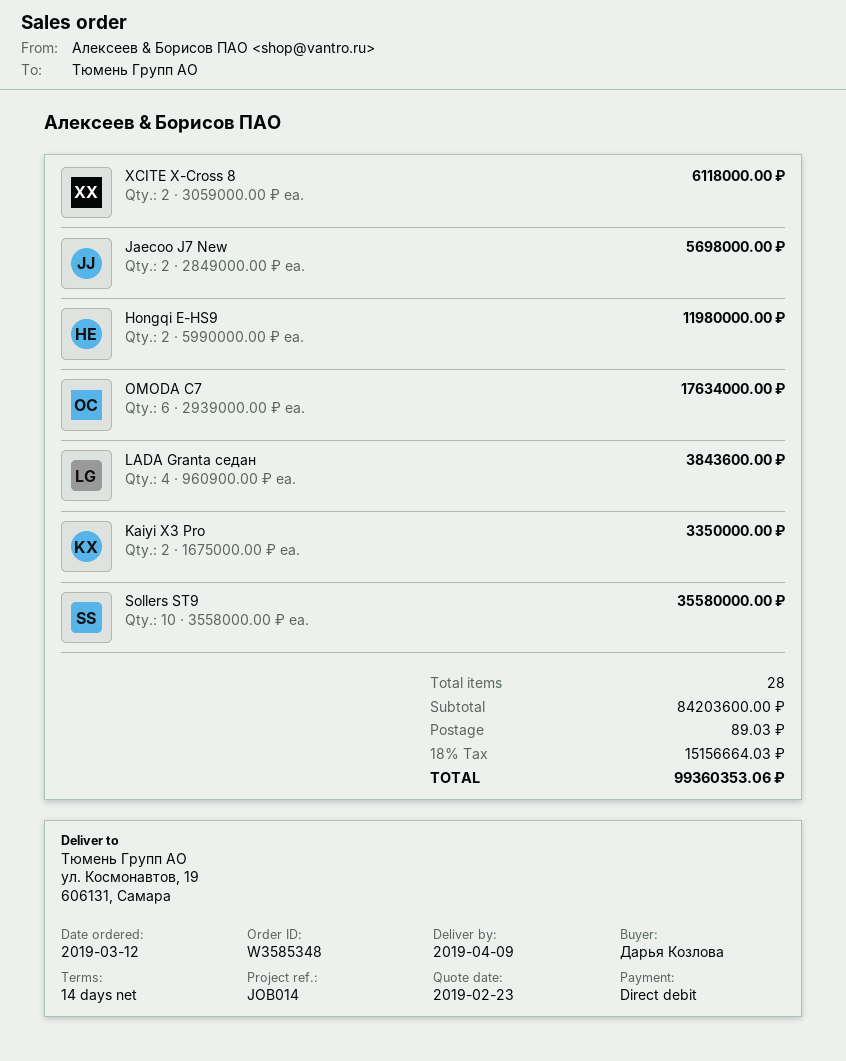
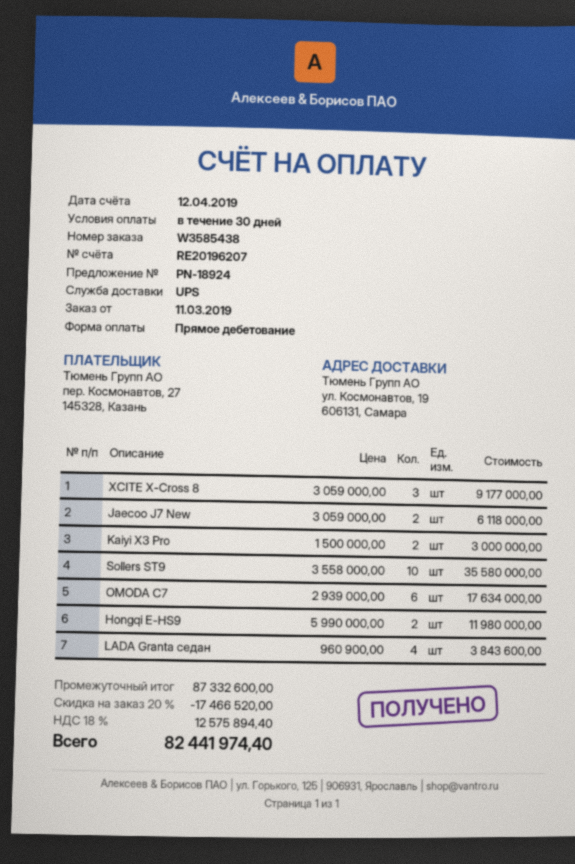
order number: W3585348 -> W3585438
order date: 2019-03-12 -> 2019-03-11
payment terms: 14 days -> 30 days
XCITE X-Cross 8: 2 x 3059000.00 = 6118000.00 -> 3 x 3059000.00 = 9177000.00
Jaecoo J7 New: 2 x 2849000.00 = 5698000.00 -> 2 x 3059000.00 = 6118000.00
Kaiyi X3 Pro: 2 x 1675000.00 = 3350000.00 -> 2 x 1500000.00 = 3000000.00
subtotal: 84203600.00 -> 87332600.00
discount: none -> 20% = 17466520.00
shipping: 89.03 -> none
tax: 18% = 15156664.03 -> 18% = 12575894.40
total: 99360353.06 -> 82441974.40

